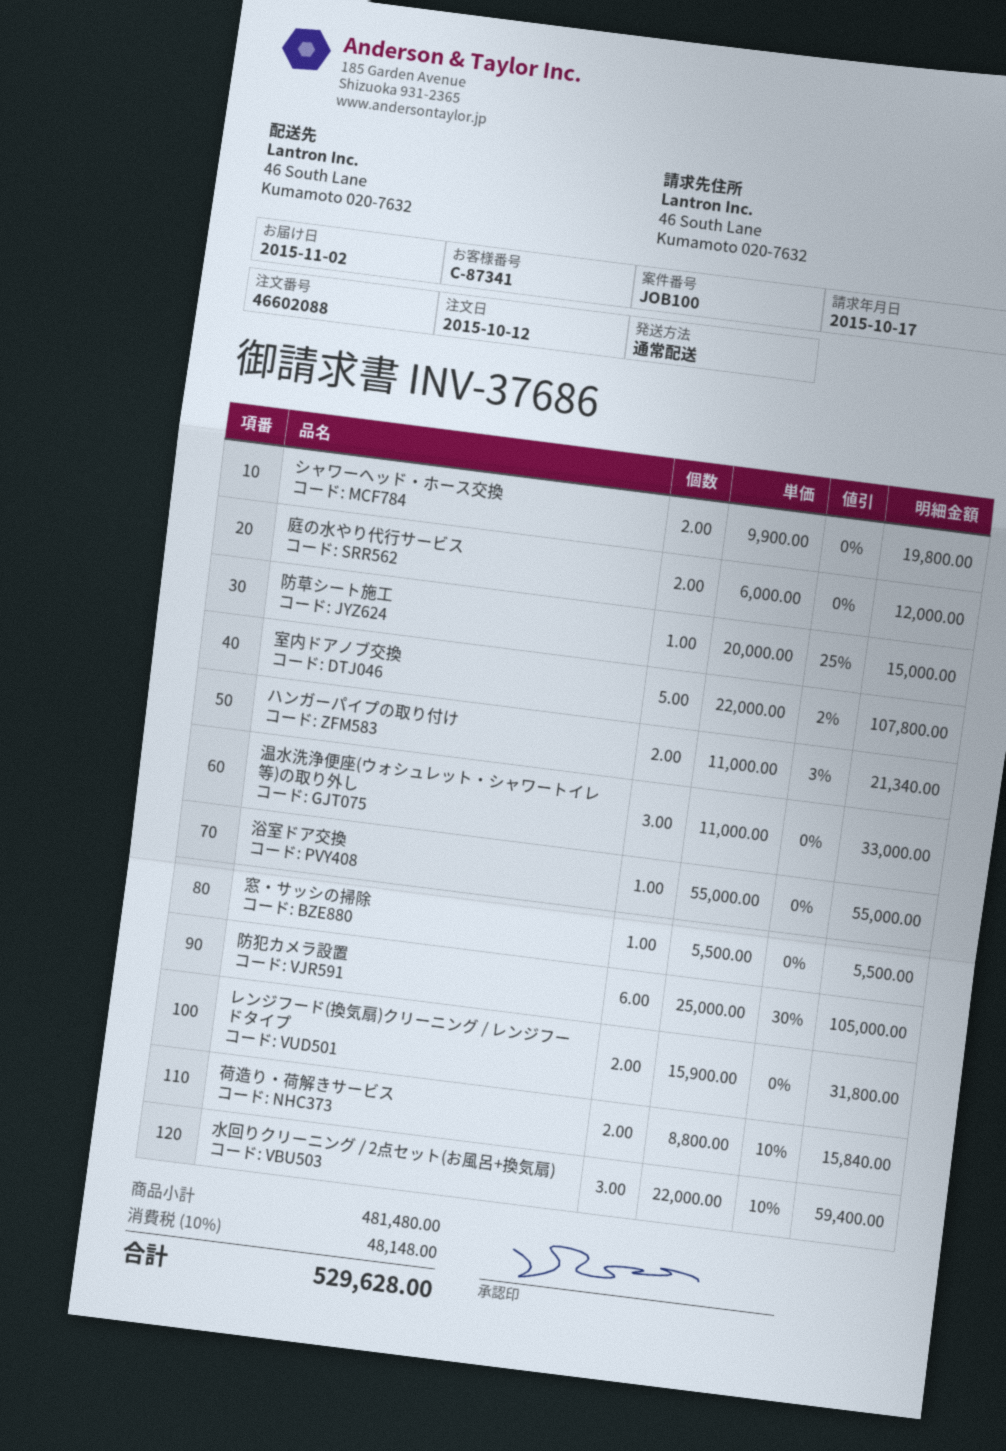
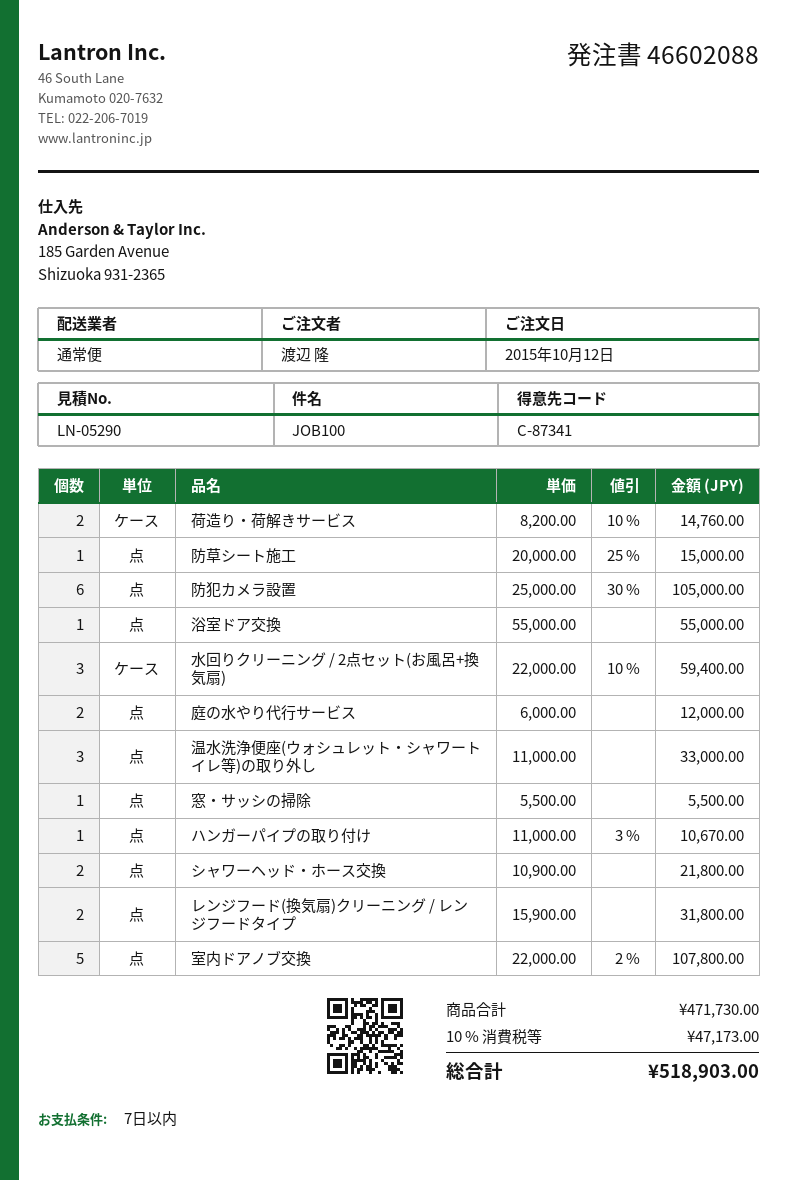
シャワーヘッド・ホース交換: 2 x 9900.00 = 19800.00 -> 2 x 10900.00 = 21800.00
ハンガーパイプの取り付け: 2 x 11000.00 - 3% = 21340.00 -> 1 x 11000.00 - 3% = 10670.00
荷造り・荷解きサービス: 2 x 8800.00 - 10% = 15840.00 -> 2 x 8200.00 - 10% = 14760.00
subtotal: 481480.00 -> 471730.00
tax: 10% = 48148.00 -> 10% = 47173.00
total: 529628.00 -> 518903.00

